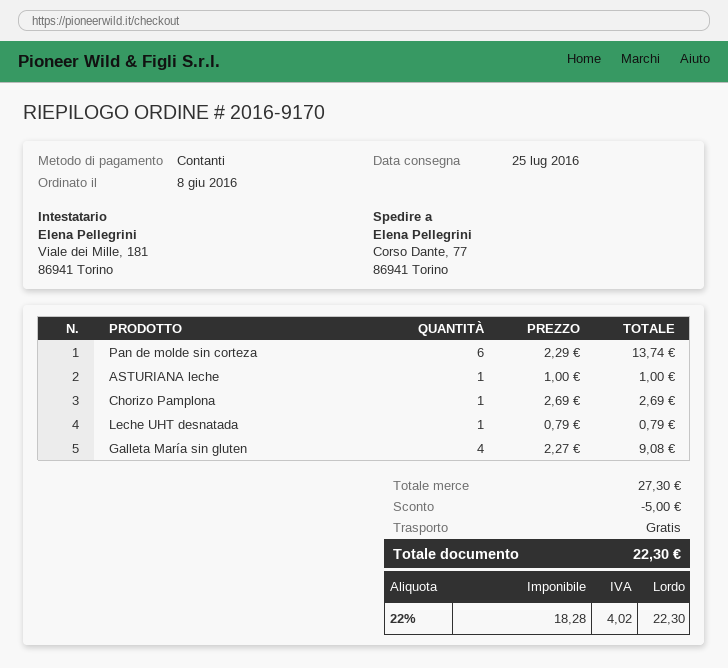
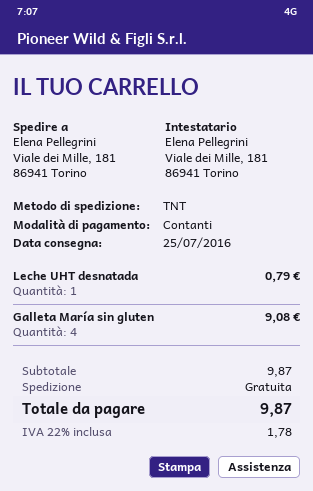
ship to: Corso Dante, 77, 86941 Torino -> Viale dei Mille, 181, 86941 Torino
Pan de molde sin corteza: 6 for 13.74 -> none
ASTURIANA leche: 1 for 1.00 -> none
Chorizo Pamplona: 1 for 2.69 -> none
subtotal: 27.30 -> 9.87
discount: 5.00 -> none
tax: 22% = 4.02 -> 22% = 1.78
total: 22.30 -> 9.87

